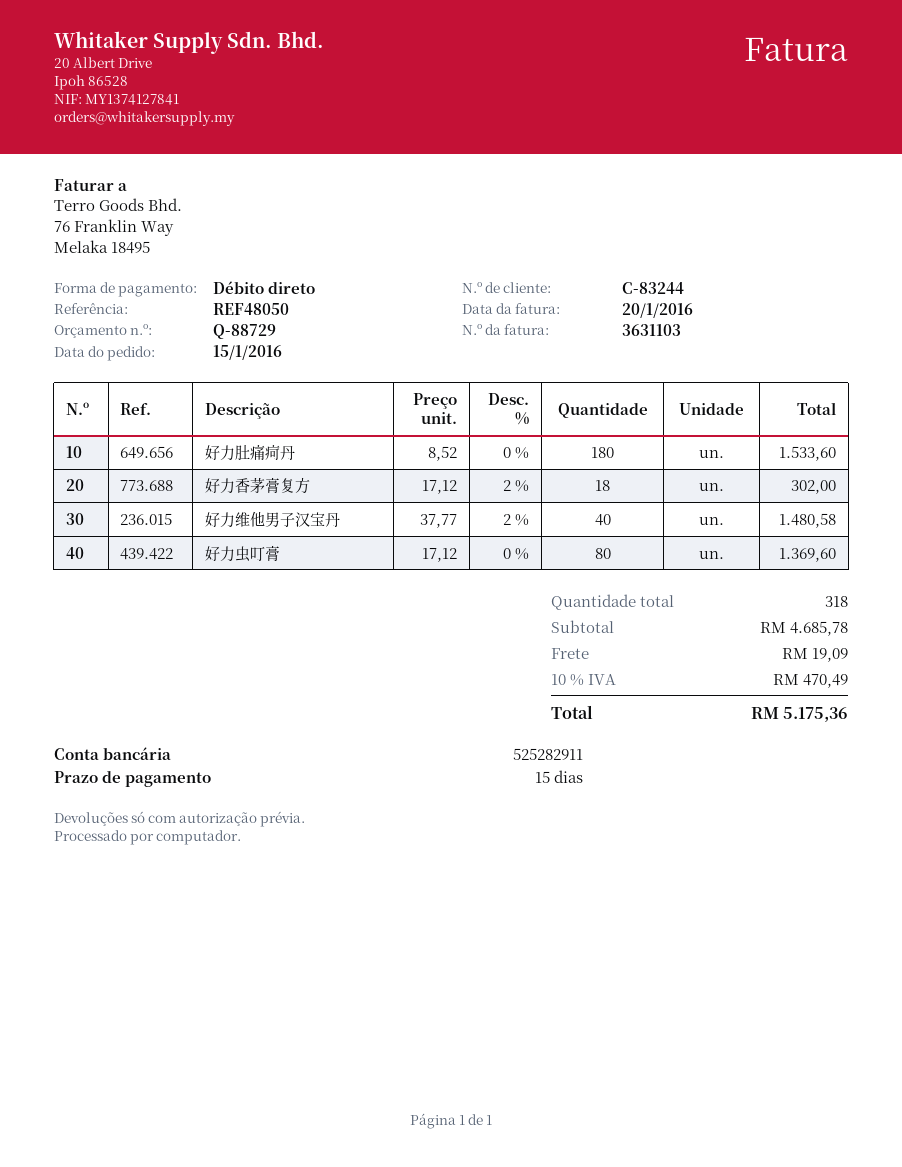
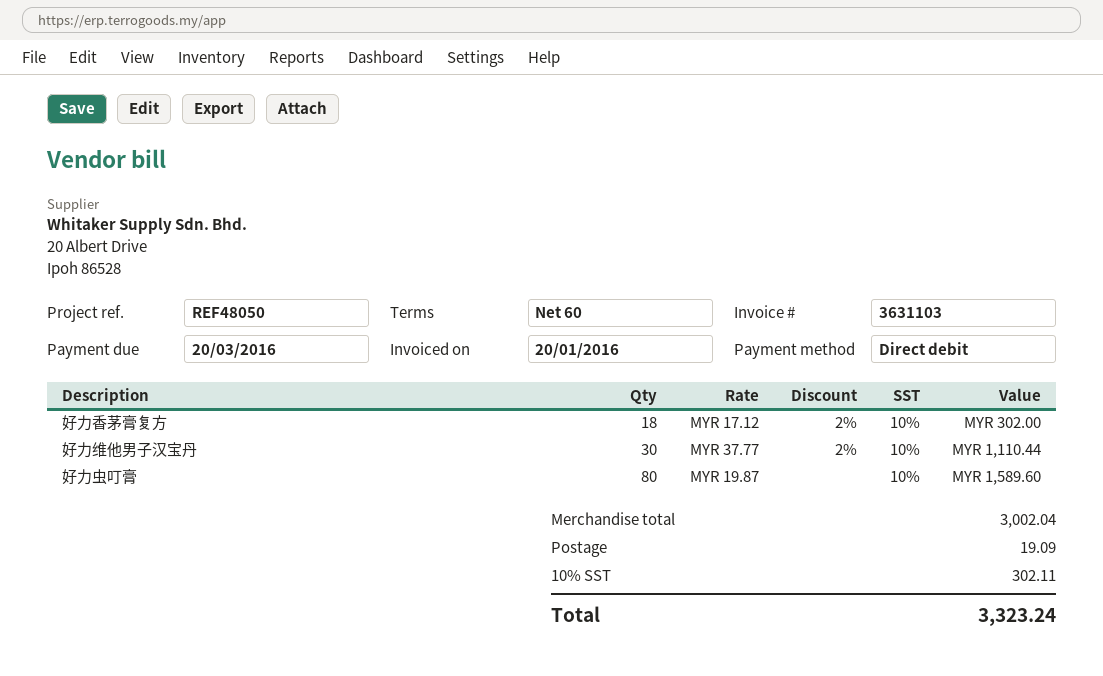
payment terms: 15 days -> 60 days
好力肚痛疴丹: 180 x 8.52 = 1533.60 -> none
好力维他男子汉宝丹: 40 x 37.77 - 2% = 1480.58 -> 30 x 37.77 - 2% = 1110.44
好力虫叮膏: 80 x 17.12 = 1369.60 -> 80 x 19.87 = 1589.60
subtotal: 4685.78 -> 3002.04
tax: 10% = 470.49 -> 10% = 302.11
total: 5175.36 -> 3323.24

